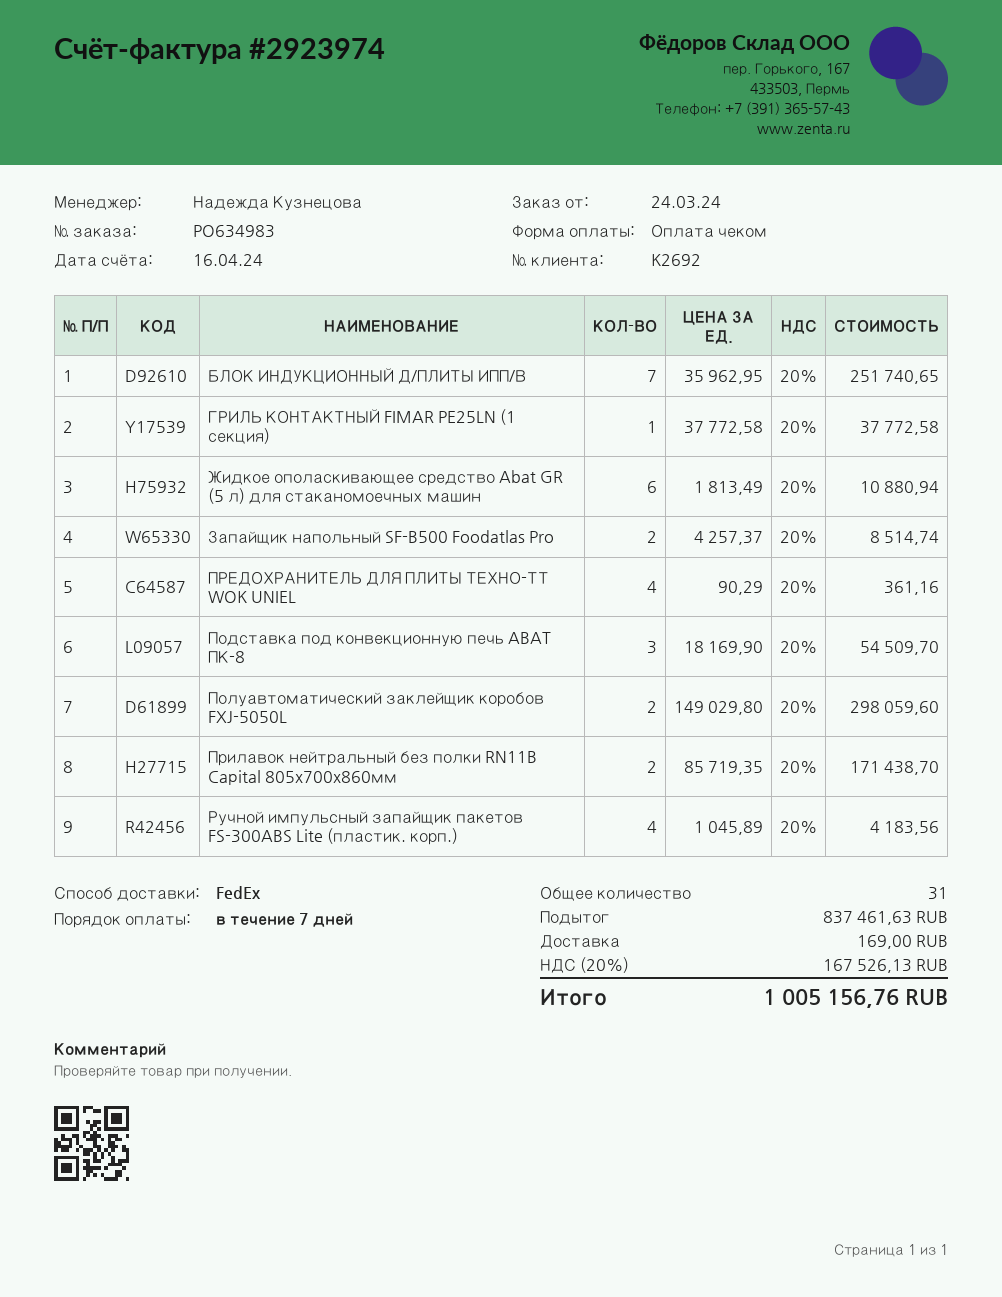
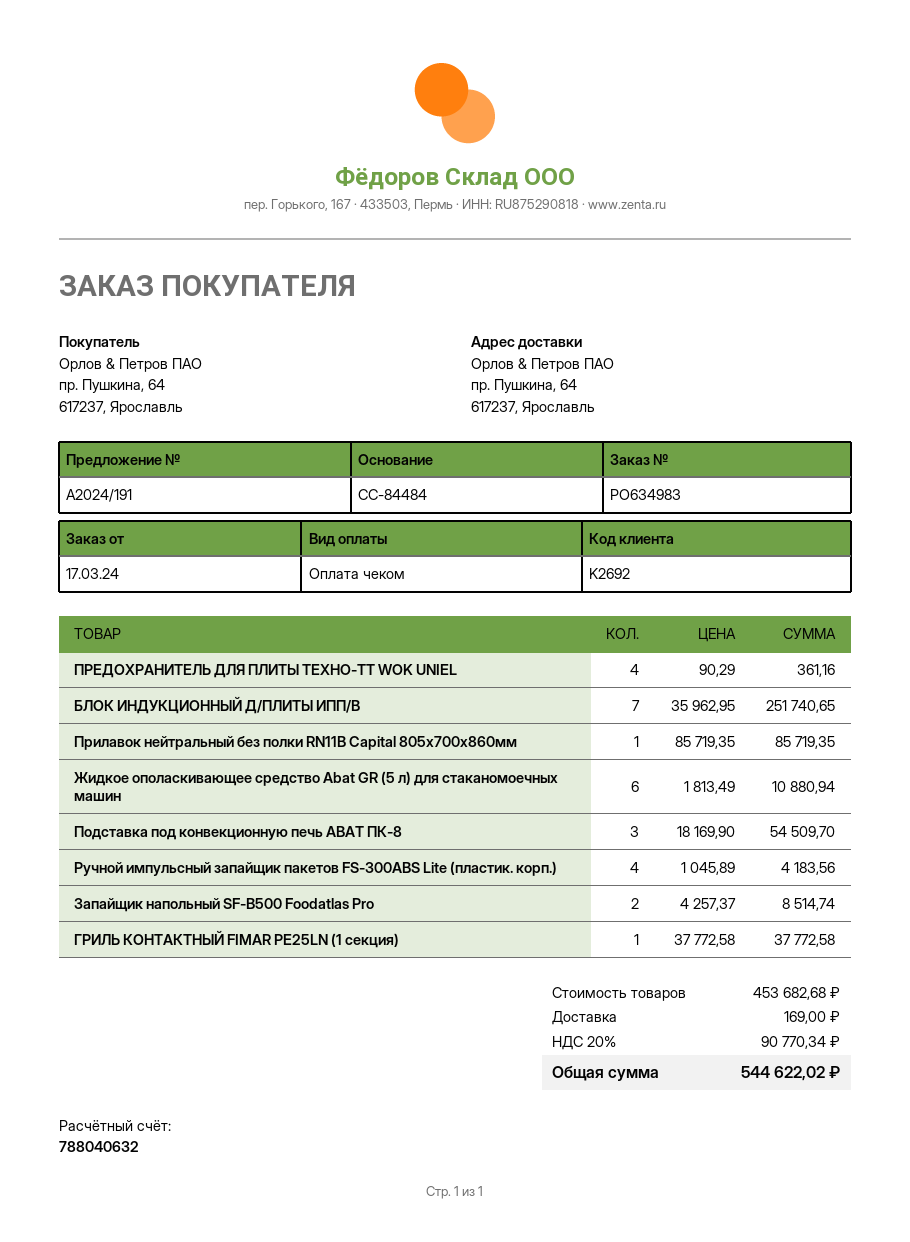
order date: 2024-03-24 -> 2024-03-17
Полуавтоматический заклейщик коробов FXJ-5050L: 2 x 149029.80 = 298059.60 -> none
Прилавок нейтральный без полки RN11B Capital 805x700x860мм: 2 x 85719.35 = 171438.70 -> 1 x 85719.35 = 85719.35
subtotal: 837461.63 -> 453682.68
tax: 20% = 167526.13 -> 20% = 90770.34
total: 1005156.76 -> 544622.02

